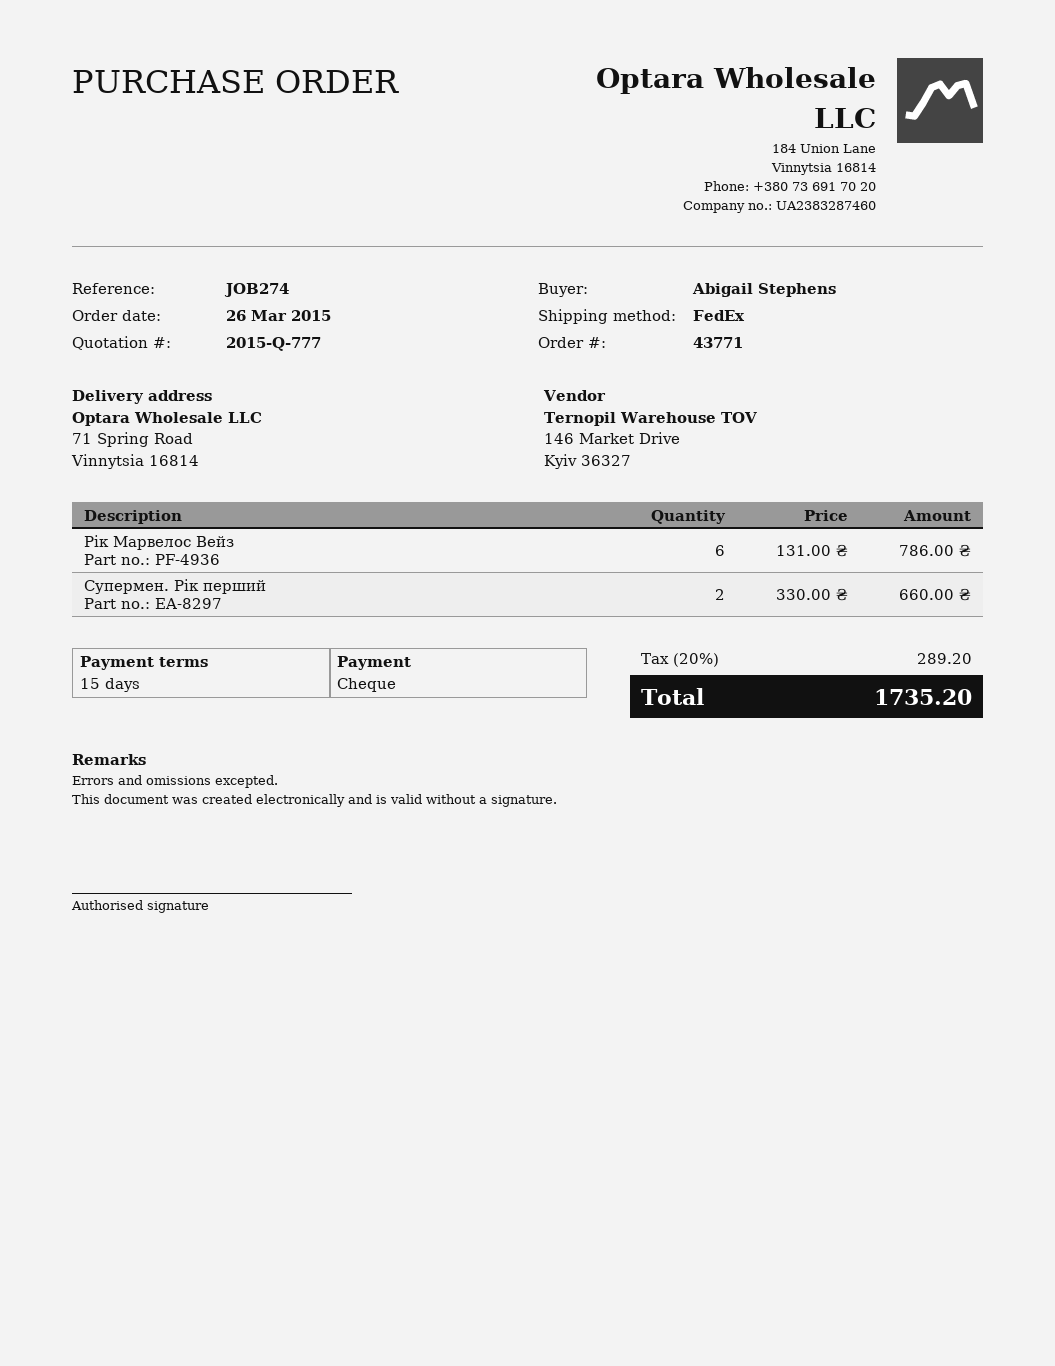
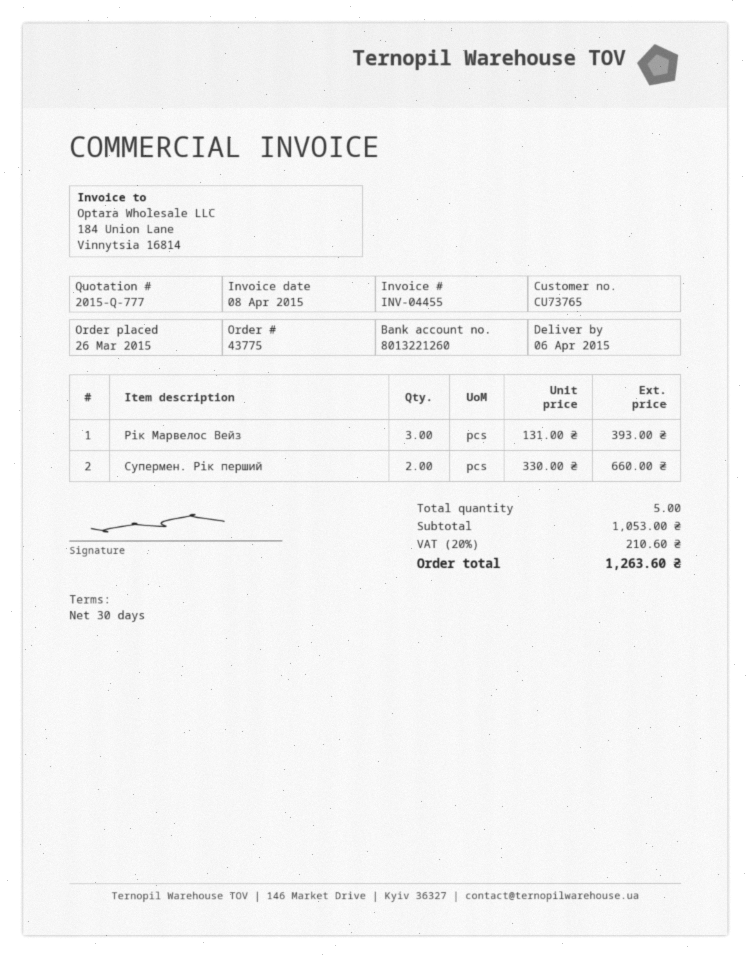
order number: 43771 -> 43775
payment terms: 15 days -> 30 days
Рік Марвелос Вейз: 6 x 131.00 = 786.00 -> 3 x 131.00 = 393.00
tax: 20% = 289.20 -> 20% = 210.60
total: 1735.20 -> 1263.60

